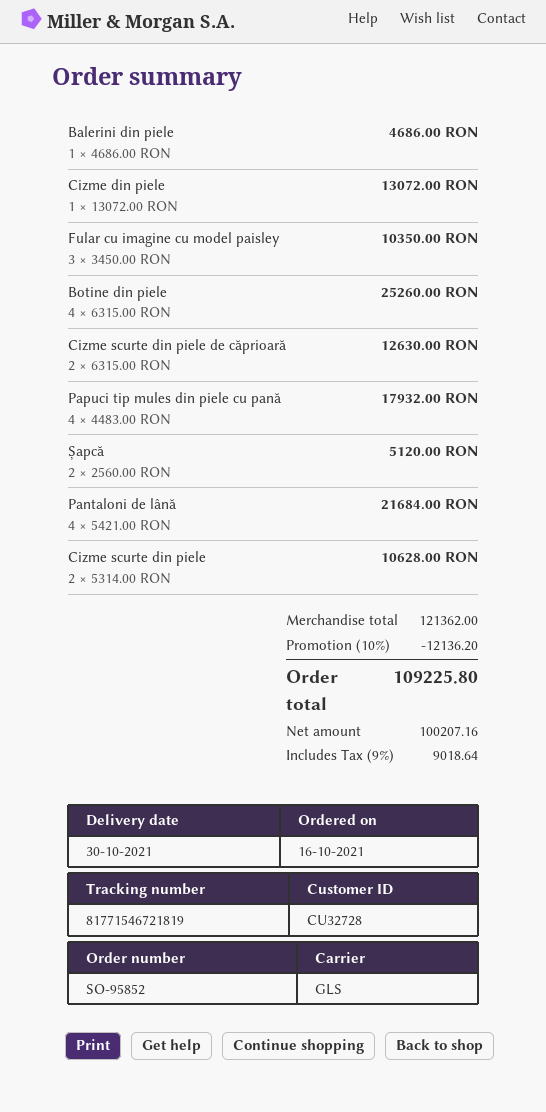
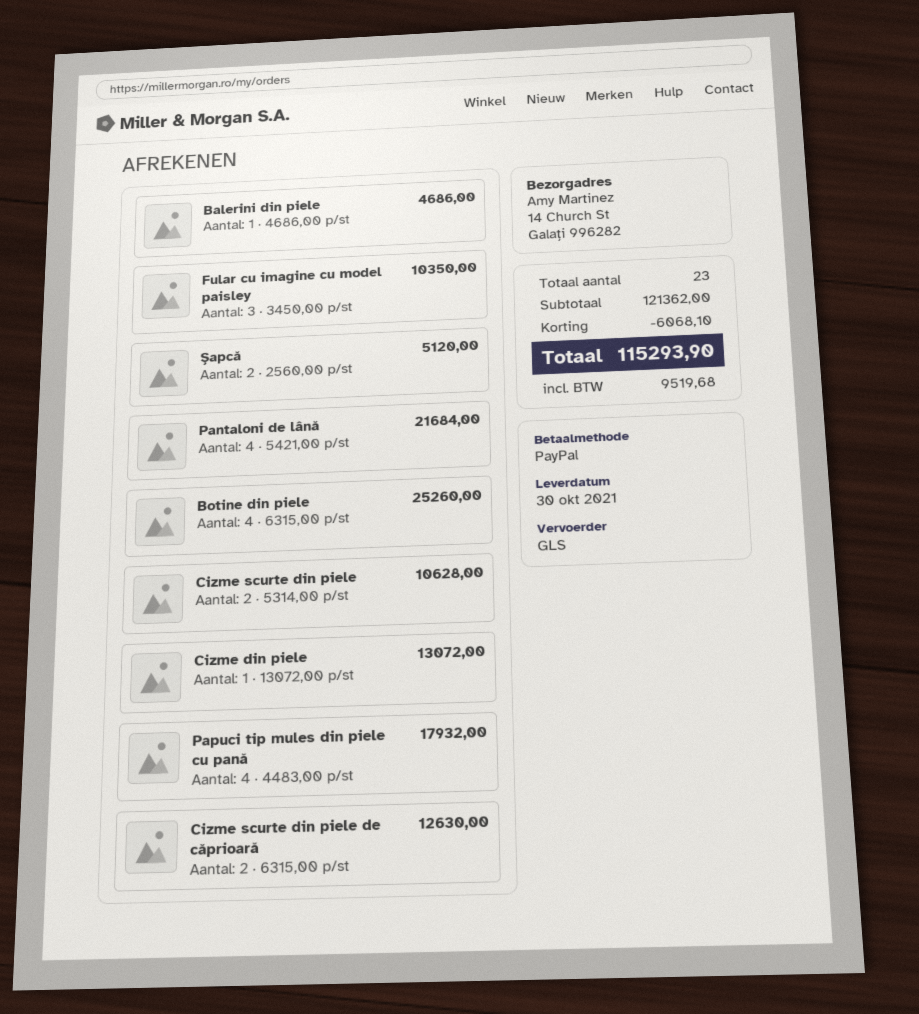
discount: 12136.20 -> 6068.10
tax: 9018.64 -> 9519.68
total: 109225.80 -> 115293.90

